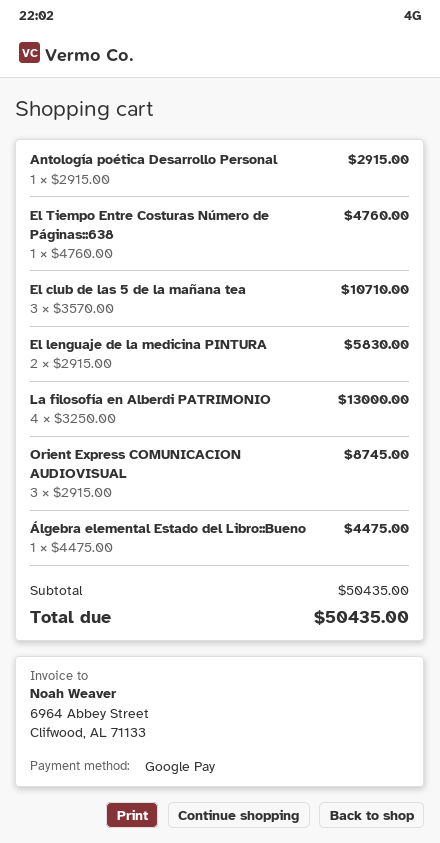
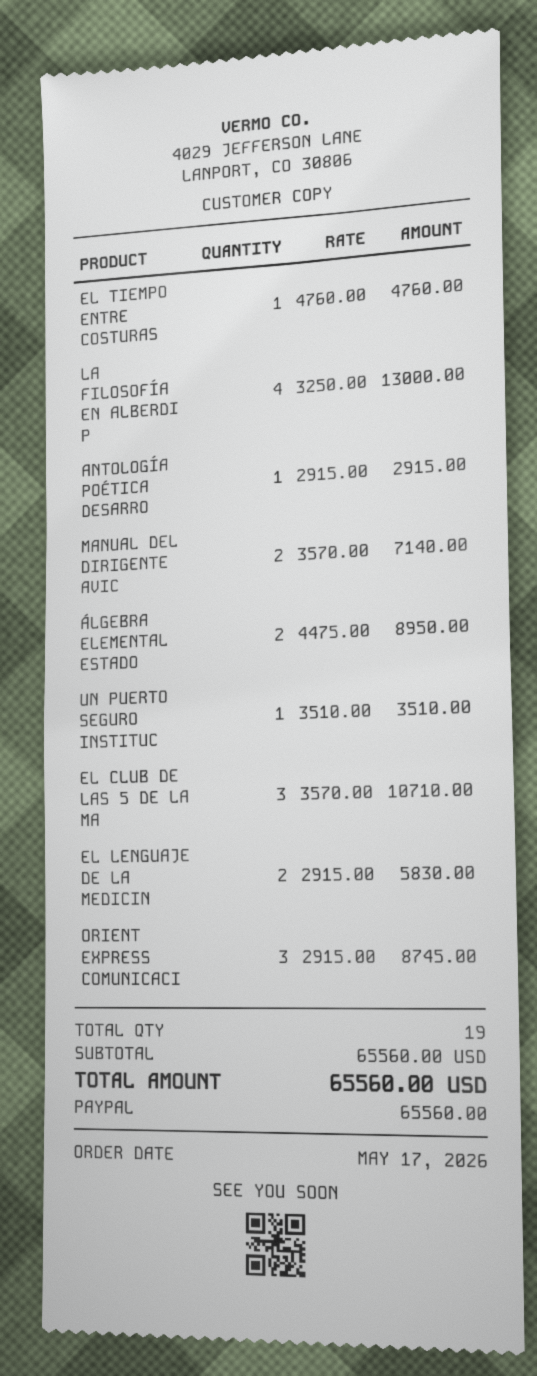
payment method: Google Pay -> PayPal
Álgebra elemental Estado del Libro::Bueno: 1 x 4475.00 = 4475.00 -> 2 x 4475.00 = 8950.00
MANUAL DEL DIRIGENTE AVIC: none -> 2 x 3570.00 = 7140.00
UN PUERTO SEGURO INSTITUC: none -> 1 x 3510.00 = 3510.00
subtotal: 50435.00 -> 65560.00
total: 50435.00 -> 65560.00

